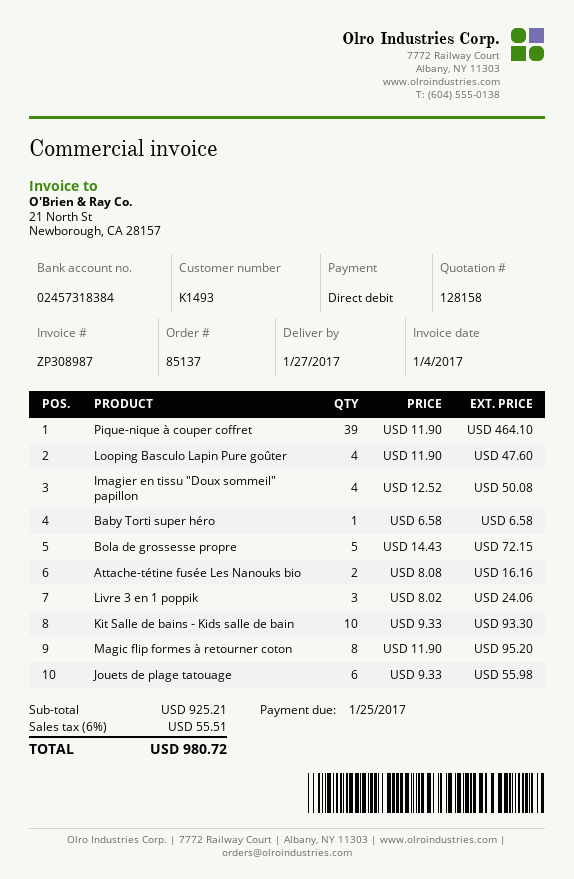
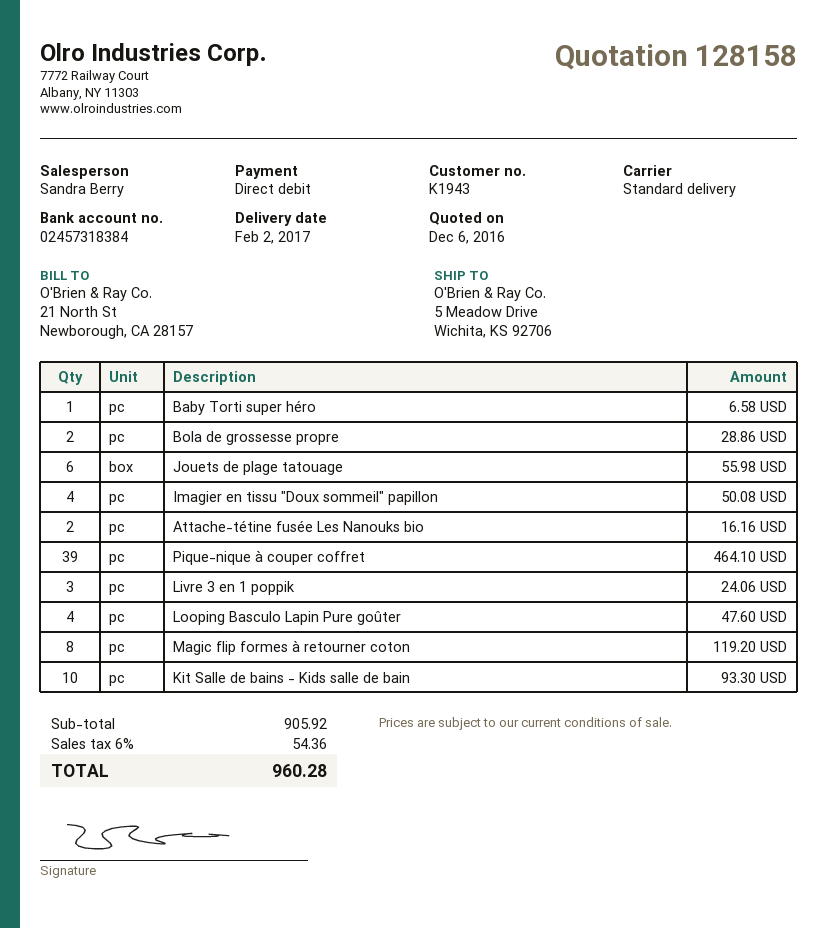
delivery date: 2017-01-27 -> 2017-02-02
customer number: K1493 -> K1943
Bola de grossesse propre: 5 for 72.15 -> 2 for 28.86
Magic flip formes à retourner coton: 8 for 95.20 -> 8 for 119.20
subtotal: 925.21 -> 905.92
tax: 6% = 55.51 -> 6% = 54.36
total: 980.72 -> 960.28

